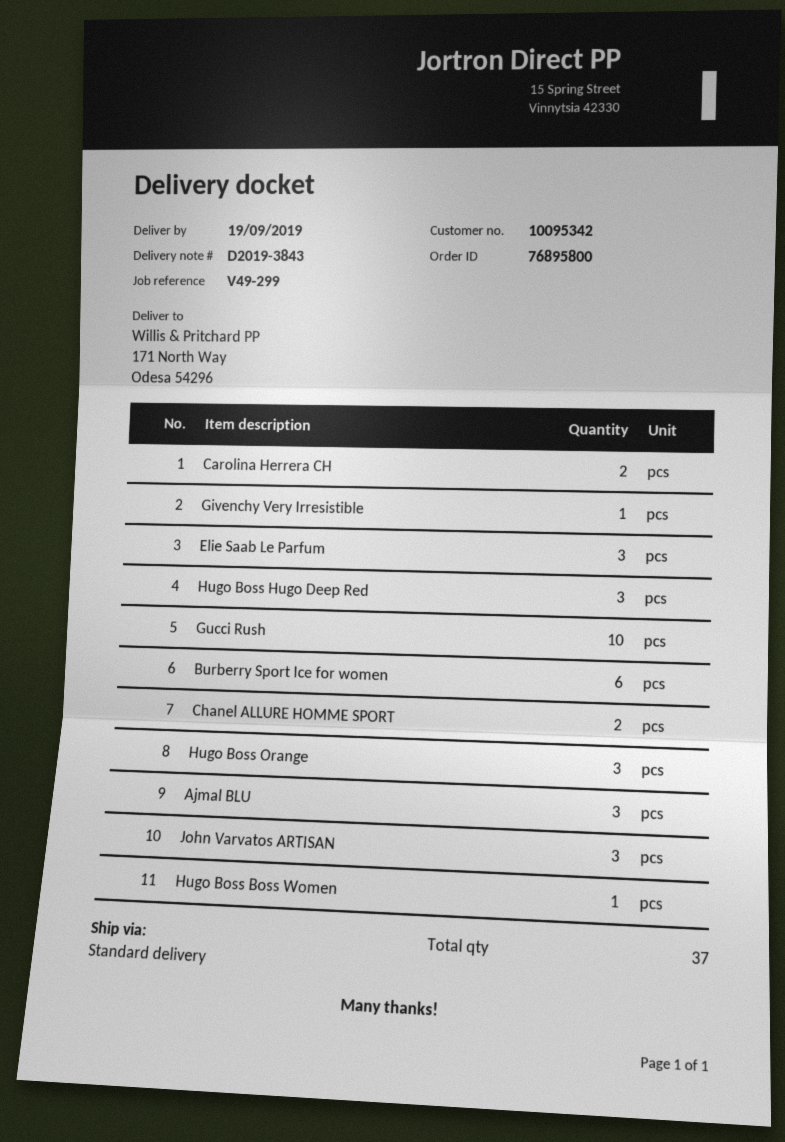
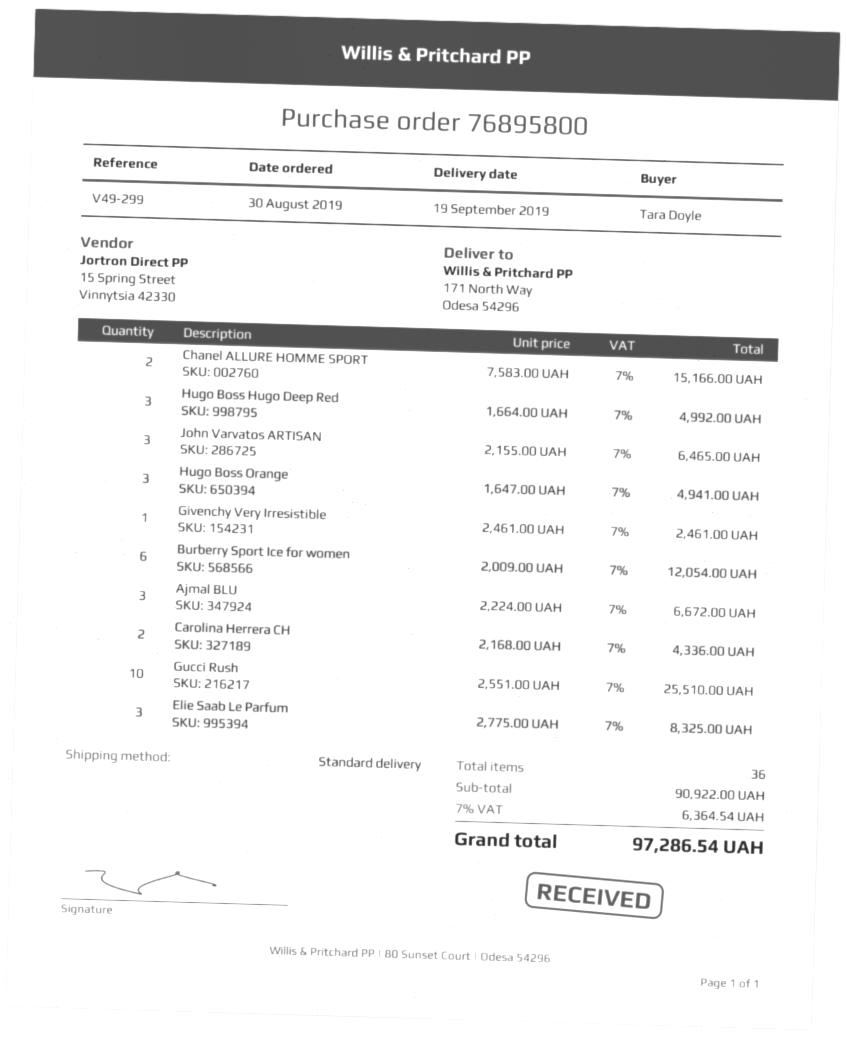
Hugo Boss Boss Women: 1 -> none
total quantity: 37 -> 36

